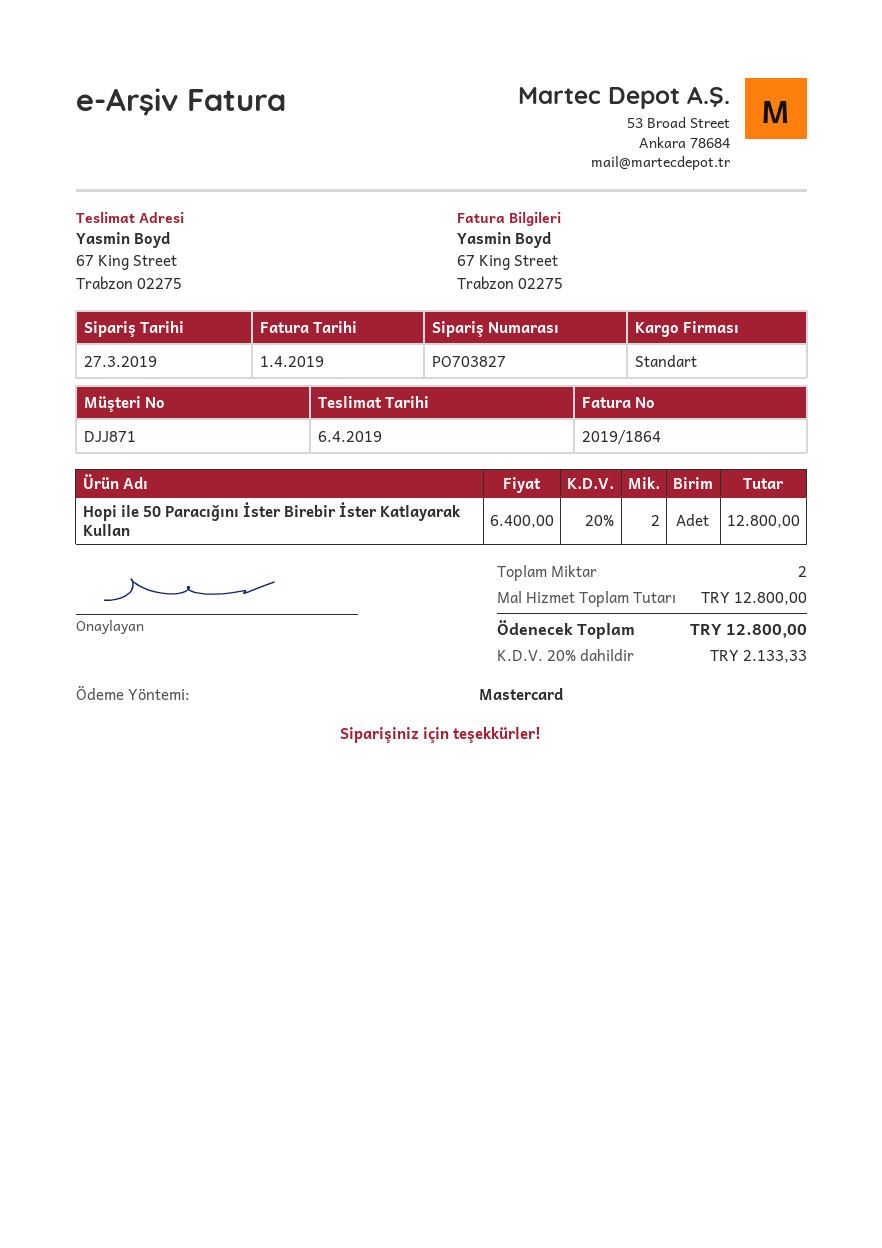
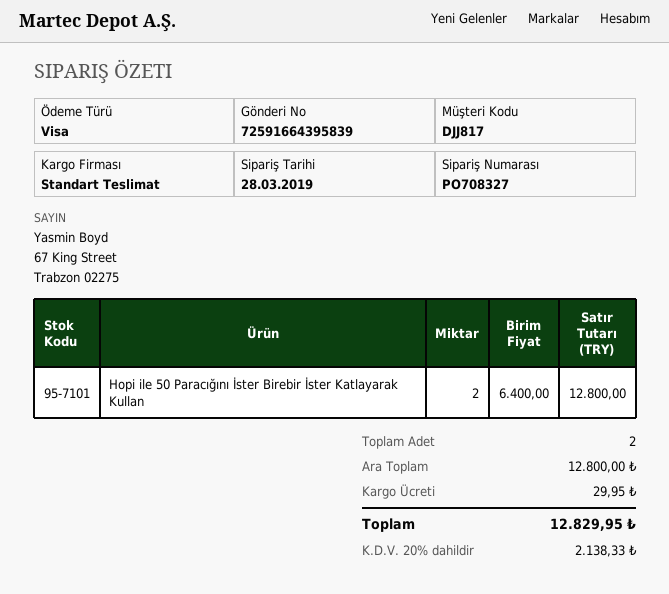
order number: PO703827 -> PO708327
order date: 2019-03-27 -> 2019-03-28
customer number: DJJ871 -> DJJ817
payment method: Mastercard -> Visa
shipping: none -> 29.95
tax: 20% = 2133.33 -> 20% = 2138.33
total: 12800.00 -> 12829.95

